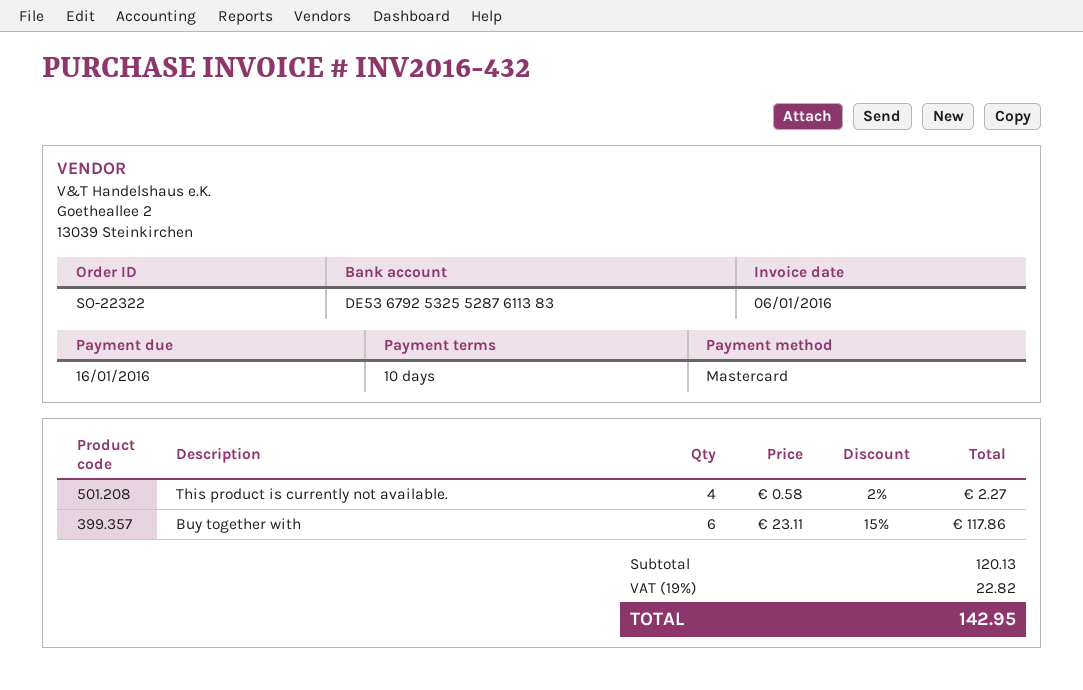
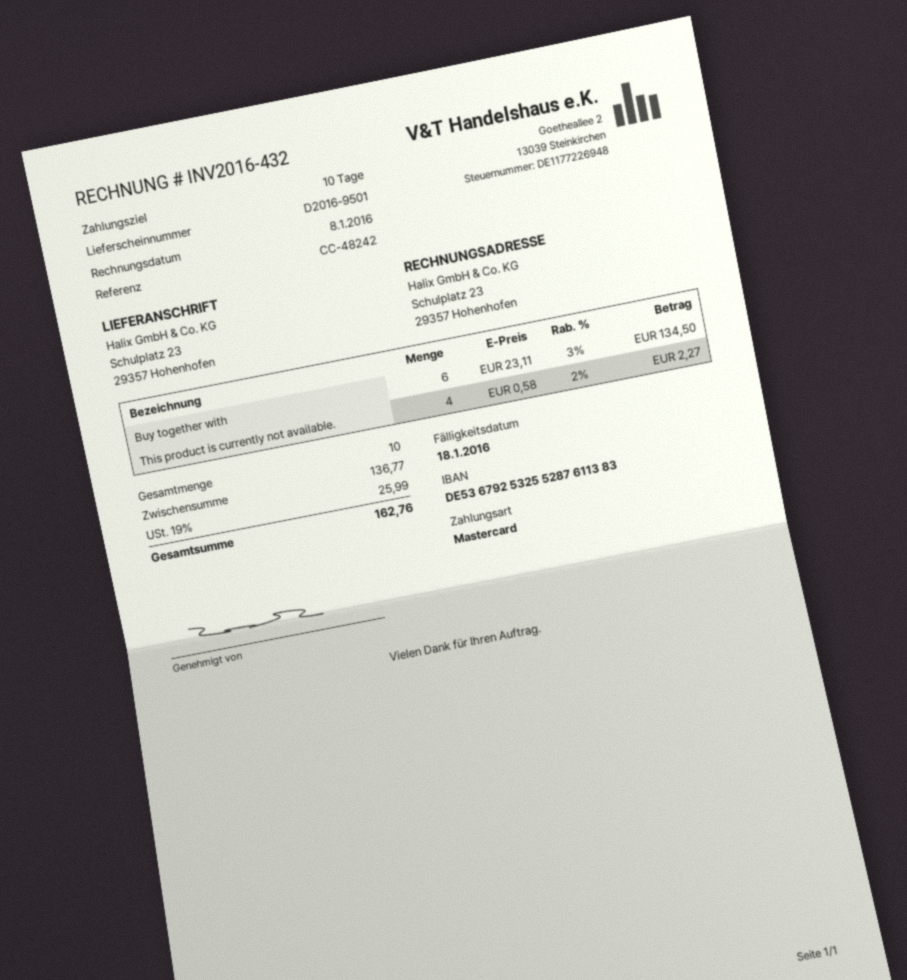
invoice date: 2016-01-06 -> 2016-01-08
due date: 2016-01-16 -> 2016-01-18
Buy together with: 6 x 23.11 - 15% = 117.86 -> 6 x 23.11 - 3% = 134.50
subtotal: 120.13 -> 136.77
tax: 19% = 22.82 -> 19% = 25.99
total: 142.95 -> 162.76

